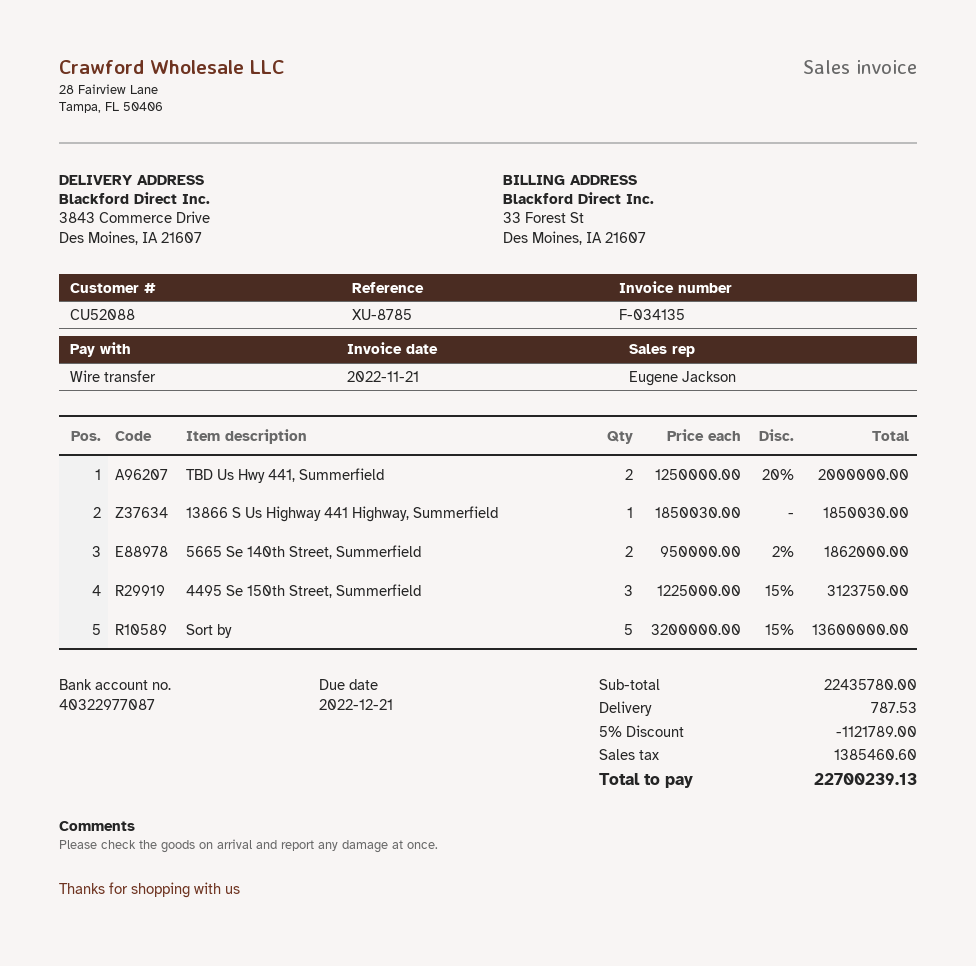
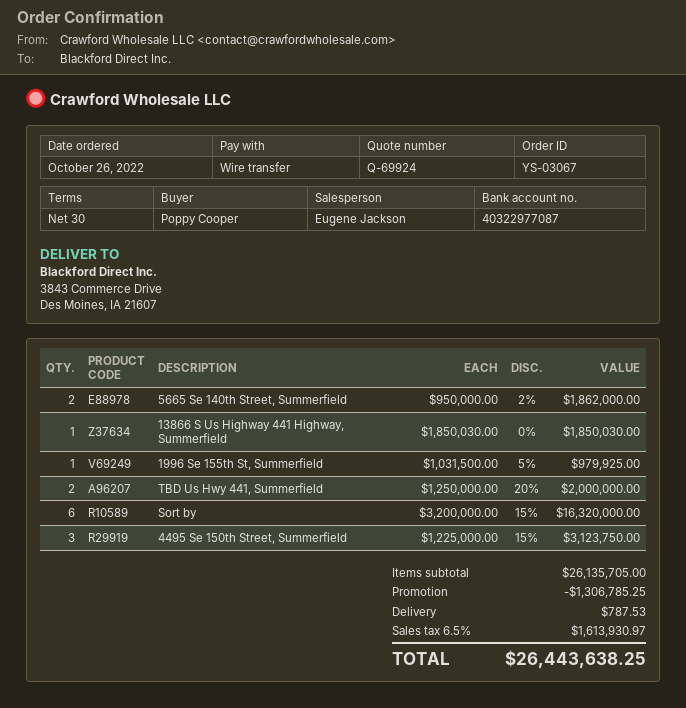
Sort by: 5 x 3200000.00 - 15% = 13600000.00 -> 6 x 3200000.00 - 15% = 16320000.00
1996 Se 155th St, Summerfield: none -> 1 x 1031500.00 - 5% = 979925.00
subtotal: 22435780.00 -> 26135705.00
discount: 1121789.00 -> 1306785.25
tax: 1385460.60 -> 1613930.97
total: 22700239.13 -> 26443638.25

